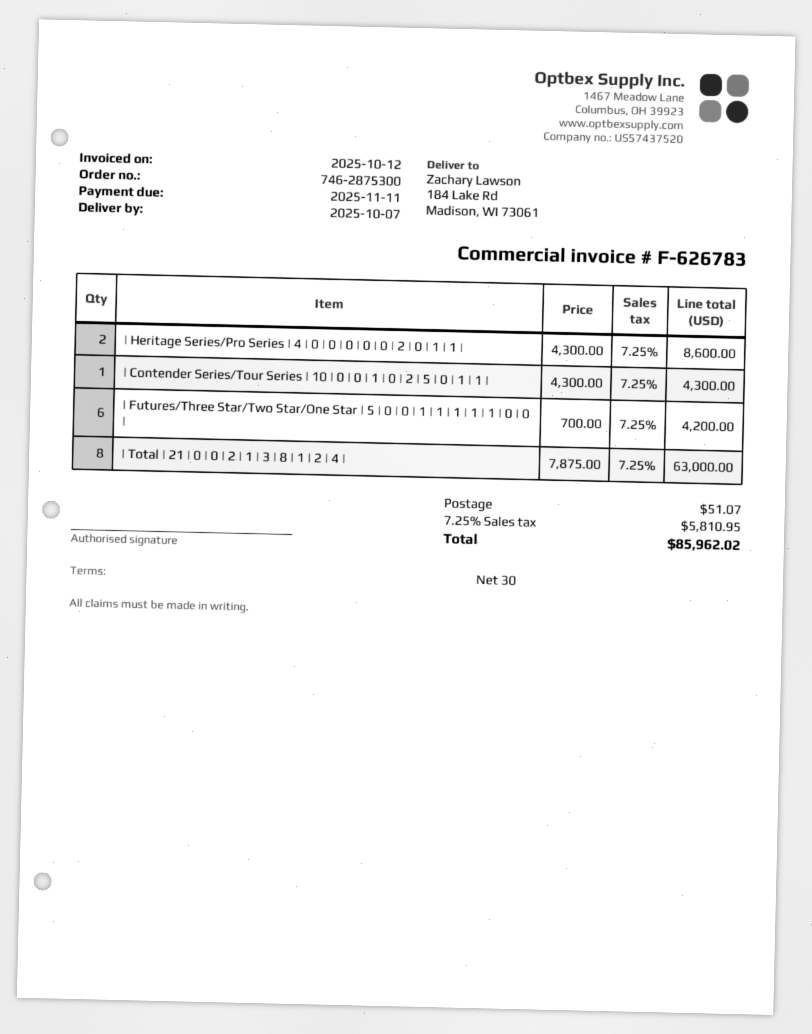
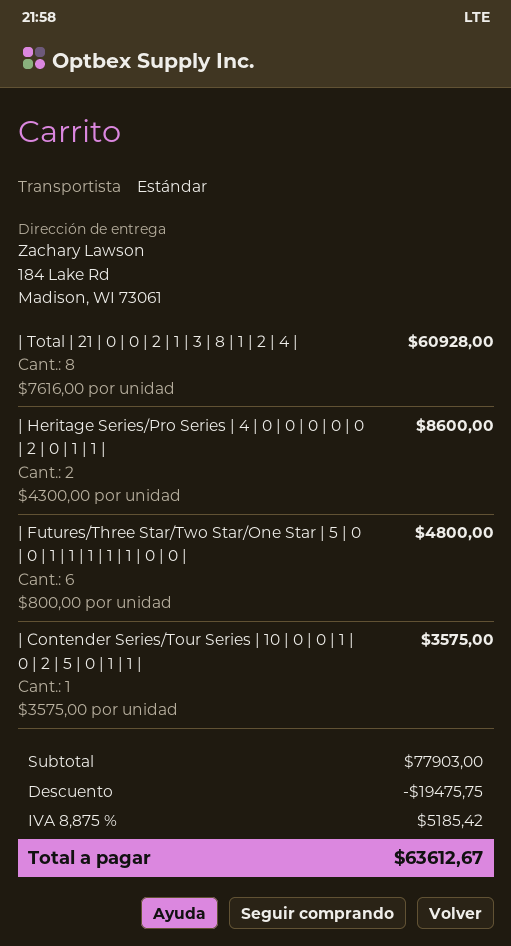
| Contender Series/Tour Series | 10 | 0 | 0 | 1 | 0 | 2 | 5 | 0 | 1 | 1 |: 1 x 4300.00 = 4300.00 -> 1 x 3575.00 = 3575.00
| Futures/Three Star/Two Star/One Star | 5 | 0 | 0 | 1 | 1 | 1 | 1 | 1 | 0 | 0 |: 6 x 700.00 = 4200.00 -> 6 x 800.00 = 4800.00
| Total | 21 | 0 | 0 | 2 | 1 | 3 | 8 | 1 | 2 | 4 |: 8 x 7875.00 = 63000.00 -> 8 x 7616.00 = 60928.00
discount: none -> 19475.75
shipping: 51.07 -> none
tax: 7.25% = 5810.95 -> 8.875% = 5185.42
total: 85962.02 -> 63612.67

